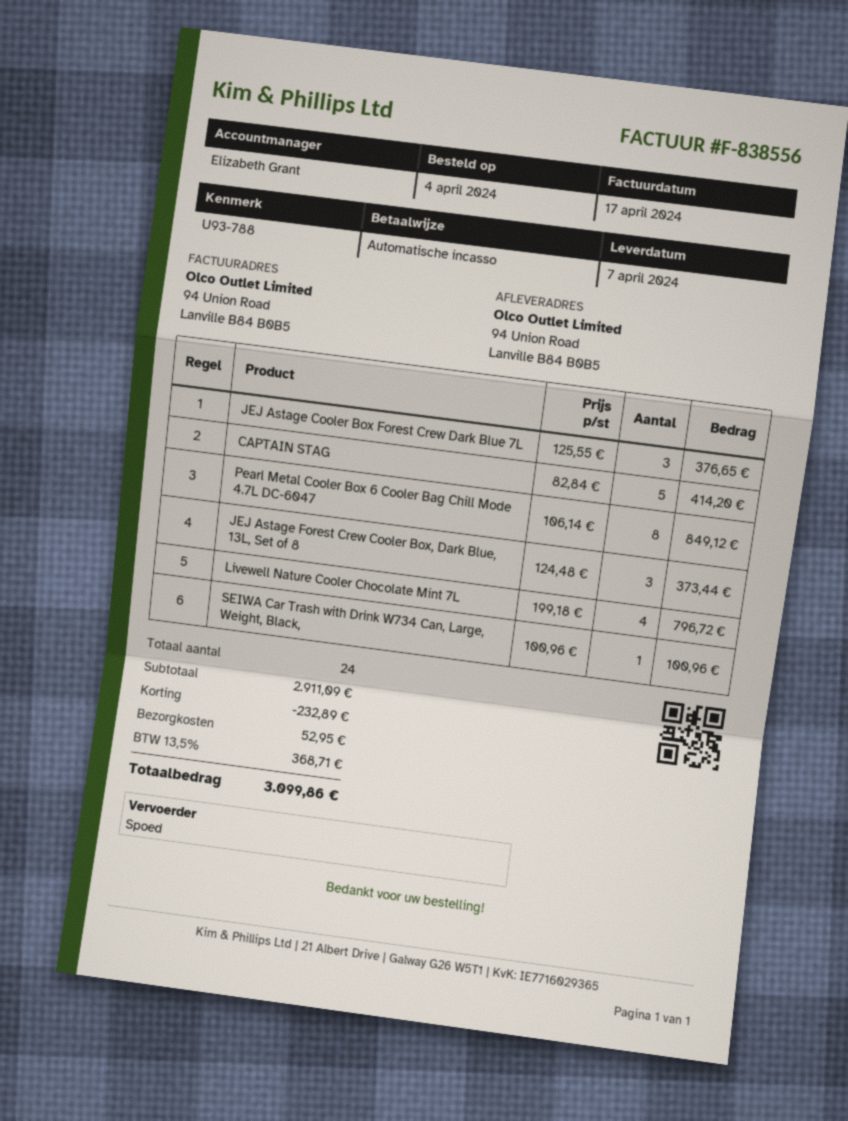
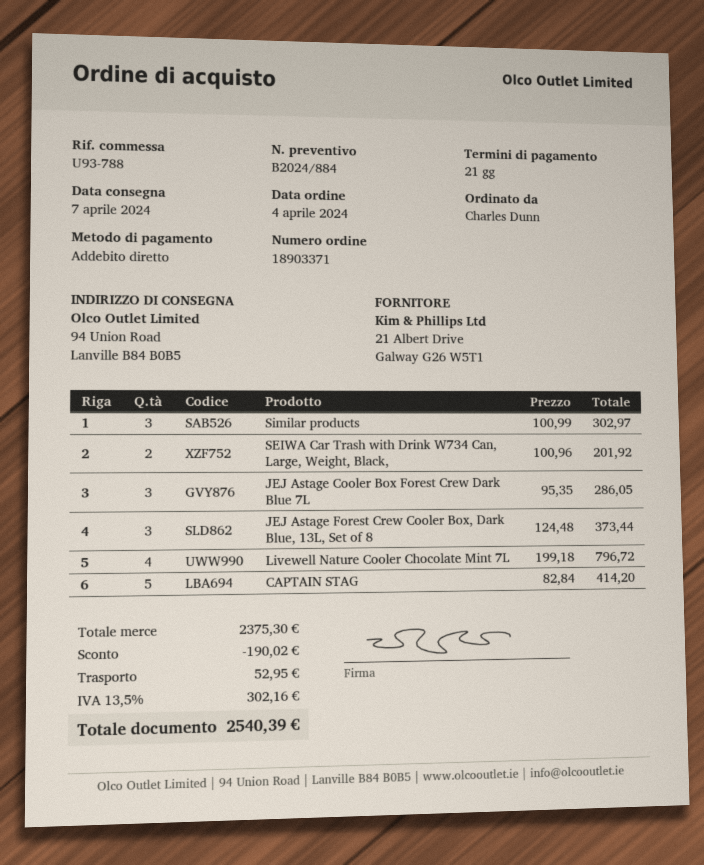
JEJ Astage Cooler Box Forest Crew Dark Blue 7L: 3 x 125.55 = 376.65 -> 3 x 95.35 = 286.05
Pearl Metal Cooler Box 6 Cooler Bag Chill Mode 4.7L DC-6047: 8 x 106.14 = 849.12 -> none
SEIWA Car Trash with Drink W734 Can, Large, Weight, Black,: 1 x 100.96 = 100.96 -> 2 x 100.96 = 201.92
Similar products: none -> 3 x 100.99 = 302.97
subtotal: 2911.09 -> 2375.30
discount: 232.89 -> 190.02
tax: 13.5% = 368.71 -> 13.5% = 302.16
total: 3099.86 -> 2540.39

